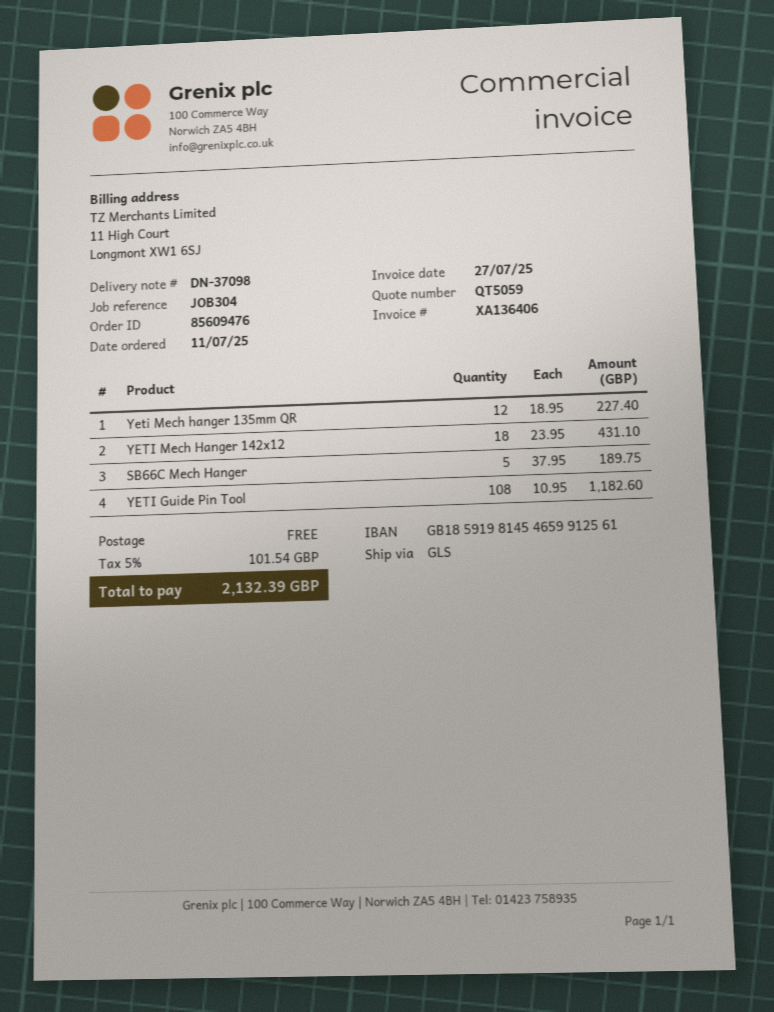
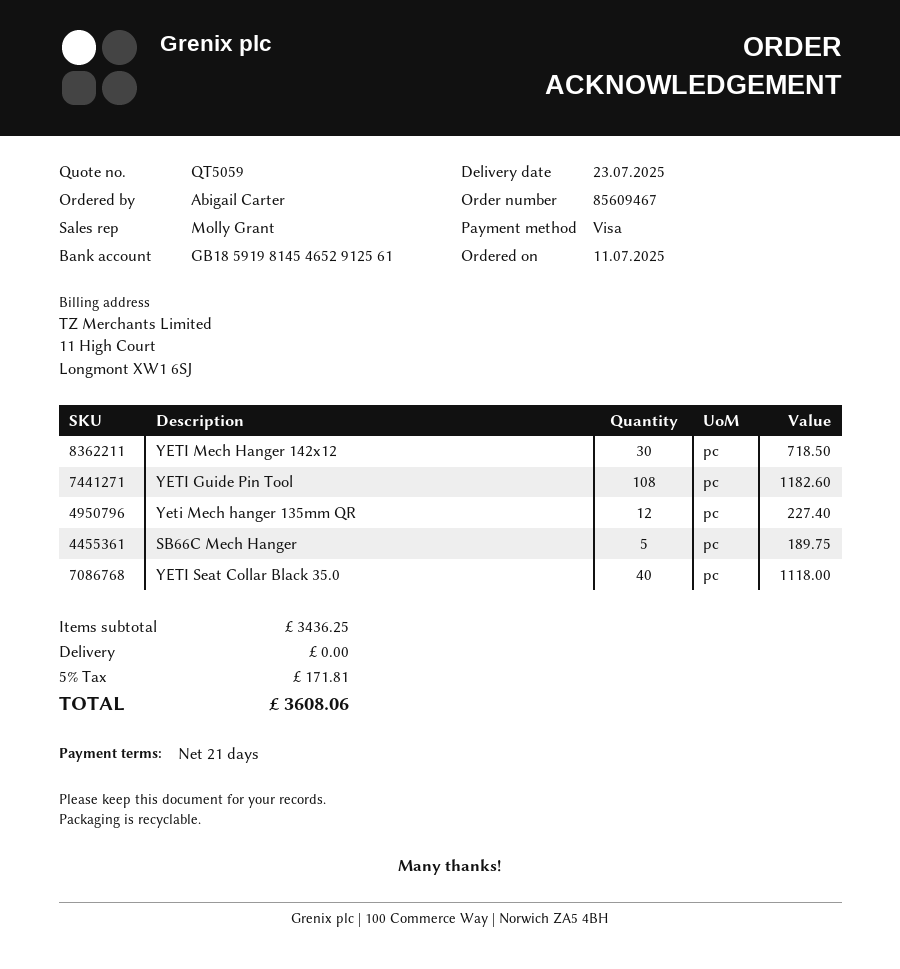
order number: 85609476 -> 85609467
bank account: GB18591981454659912561 -> GB18591981454652912561
YETI Mech Hanger 142x12: 18 for 431.10 -> 30 for 718.50
YETI Seat Collar Black 35.0: none -> 40 for 1118.00
tax: 5% = 101.54 -> 5% = 171.81
total: 2132.39 -> 3608.06

